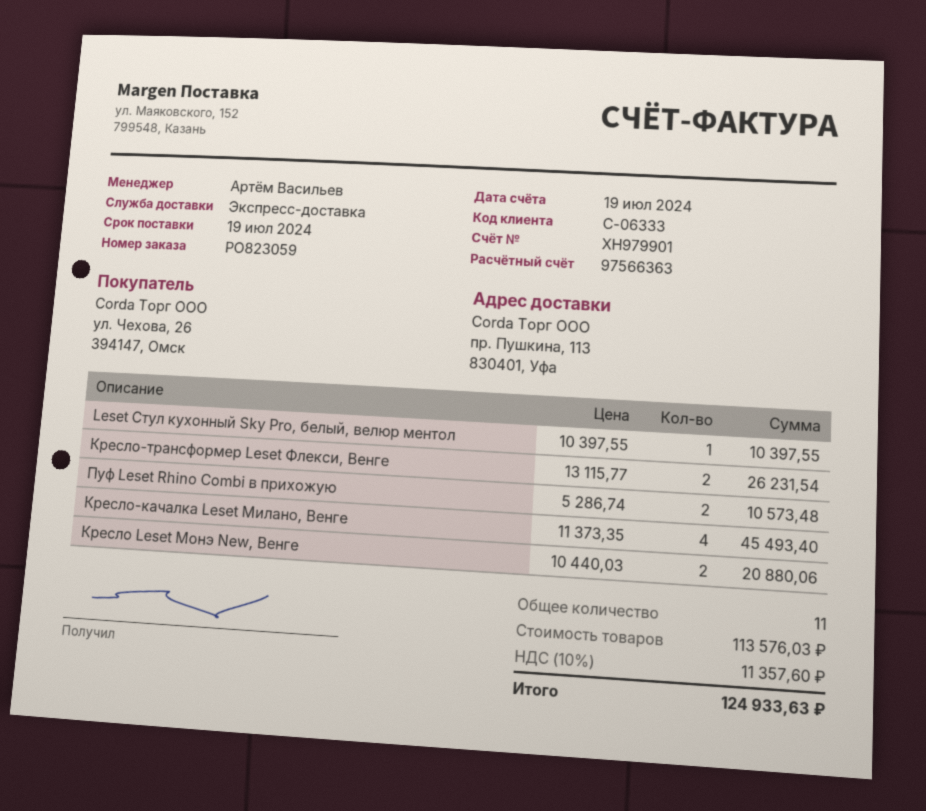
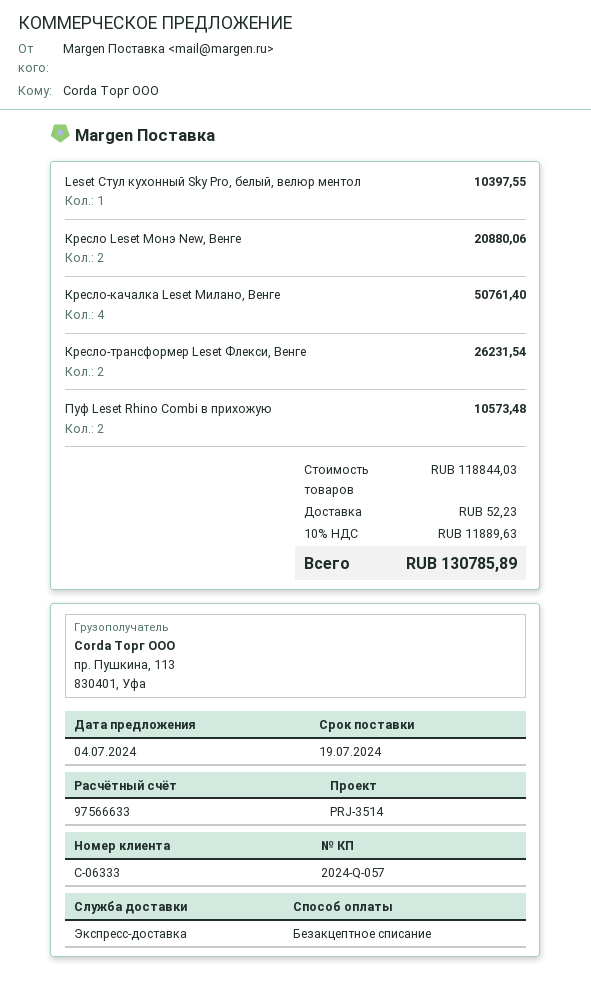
bank account: 97566363 -> 97566633
Кресло-качалка Leset Милано, Венге: 4 for 45493.40 -> 4 for 50761.40
subtotal: 113576.03 -> 118844.03
shipping: none -> 52.23
tax: 10% = 11357.60 -> 10% = 11889.63
total: 124933.63 -> 130785.89

